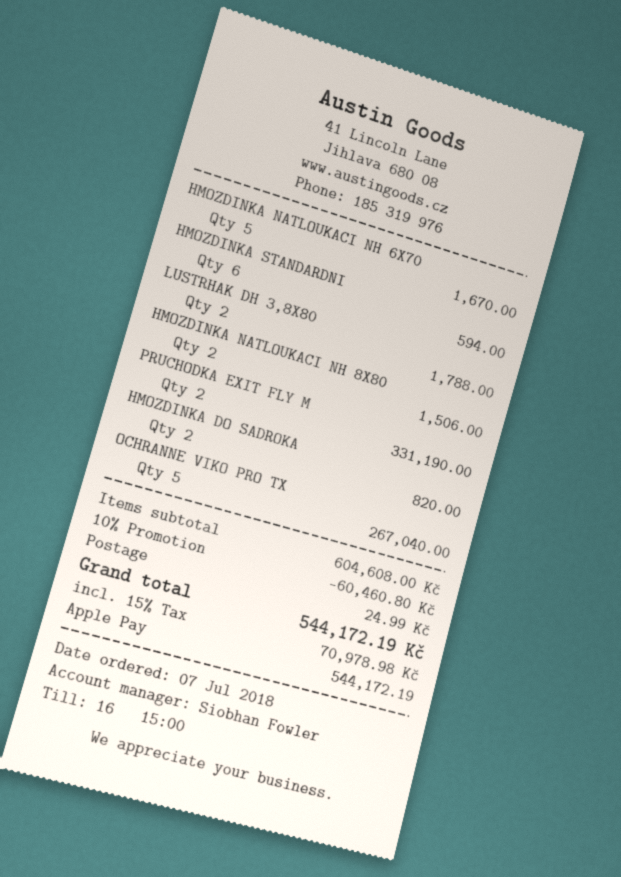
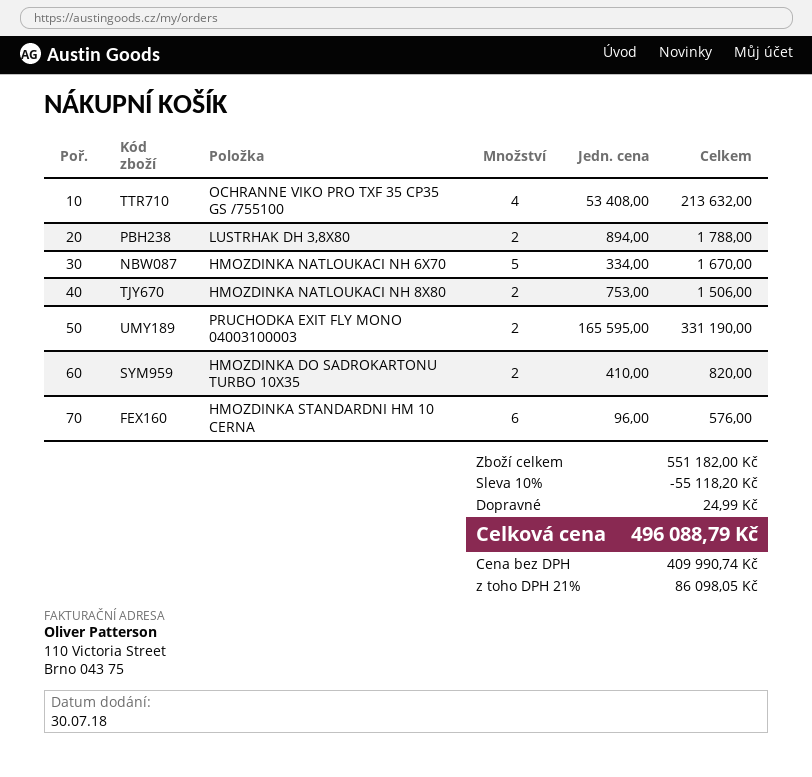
HMOZDINKA STANDARDNI: 6 for 594.00 -> 6 for 576.00
OCHRANNE VIKO PRO TX: 5 for 267040.00 -> 4 for 213632.00
subtotal: 604608.00 -> 551182.00
discount: 10% = 60460.80 -> 10% = 55118.20
tax: 15% = 70978.98 -> 21% = 86098.05
total: 544172.19 -> 496088.79

